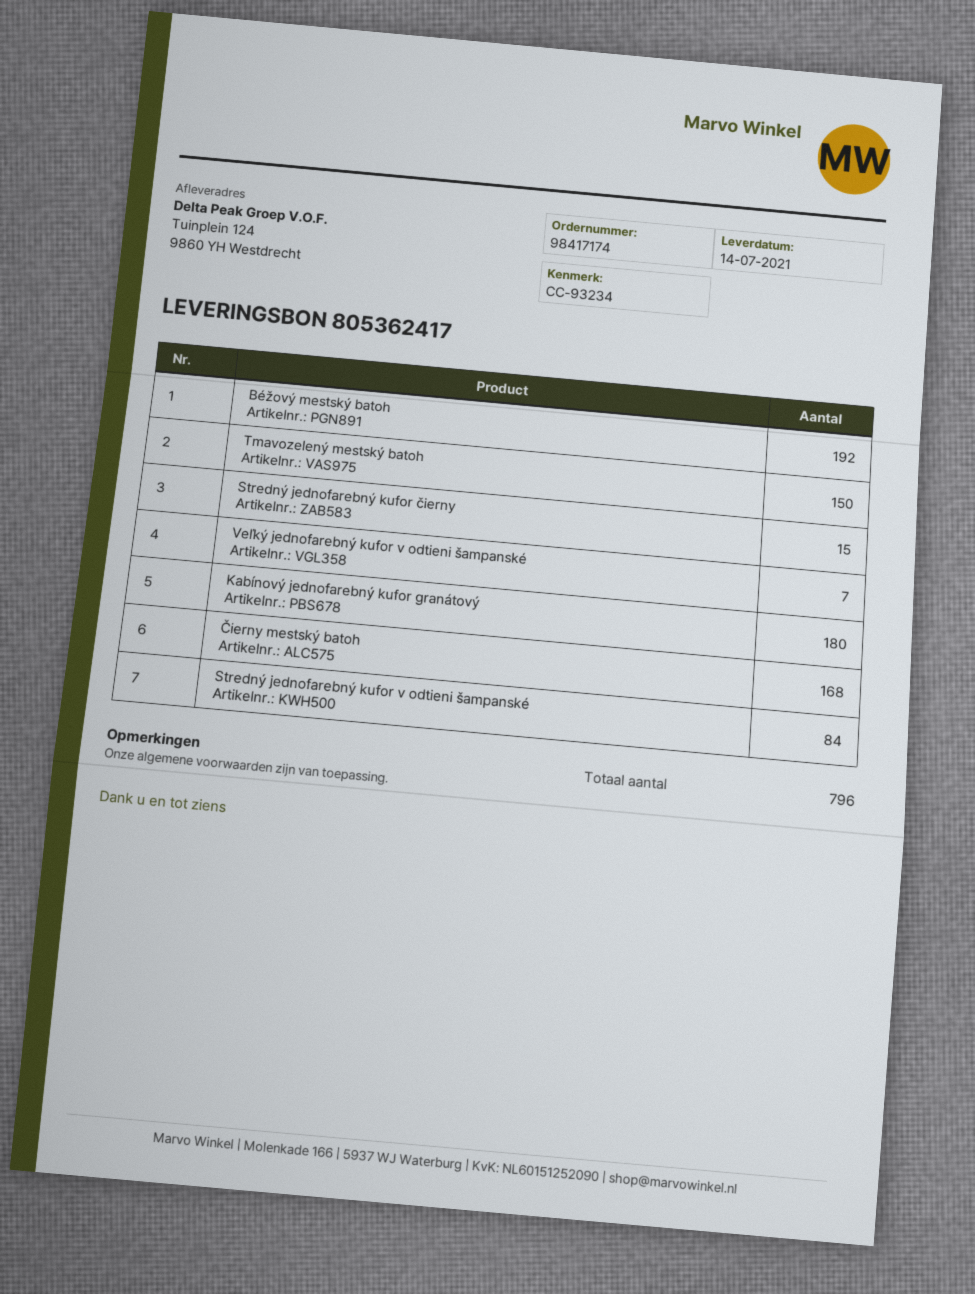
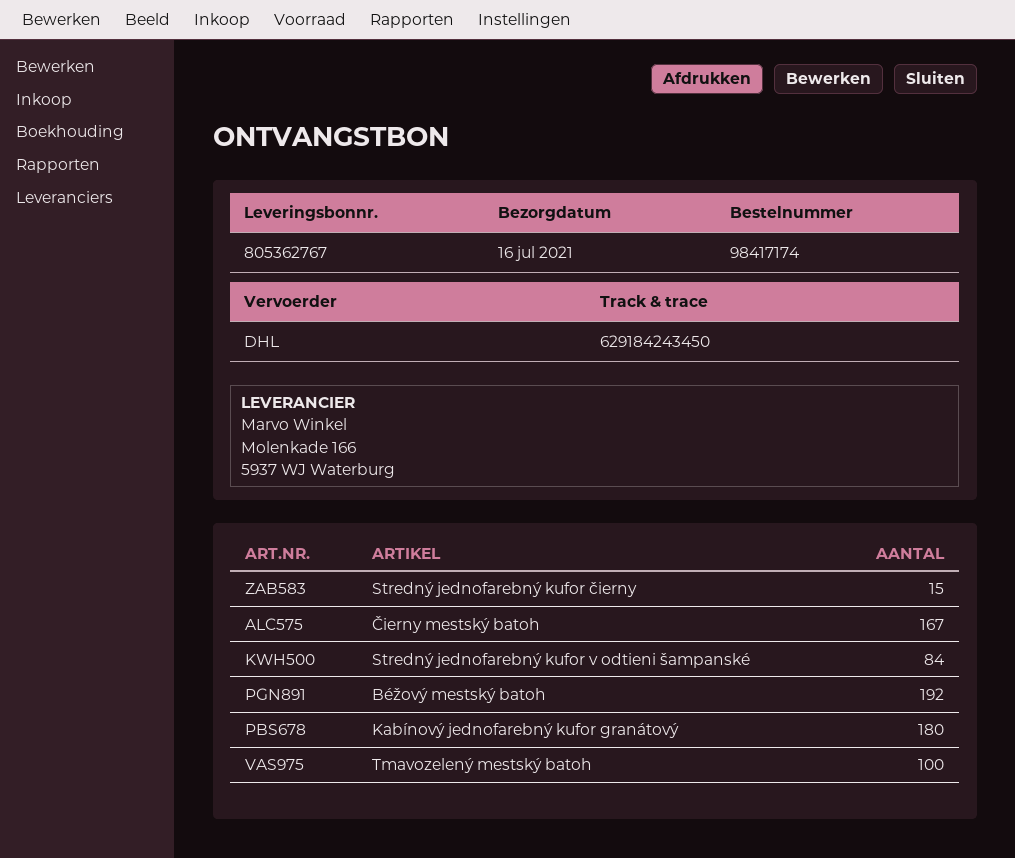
delivery note number: 805362417 -> 805362767
delivery date: 2021-07-14 -> 2021-07-16
Tmavozelený mestský batoh: 150 -> 100
Veľký jednofarebný kufor v odtieni šampanské: 7 -> none
Čierny mestský batoh: 168 -> 167

